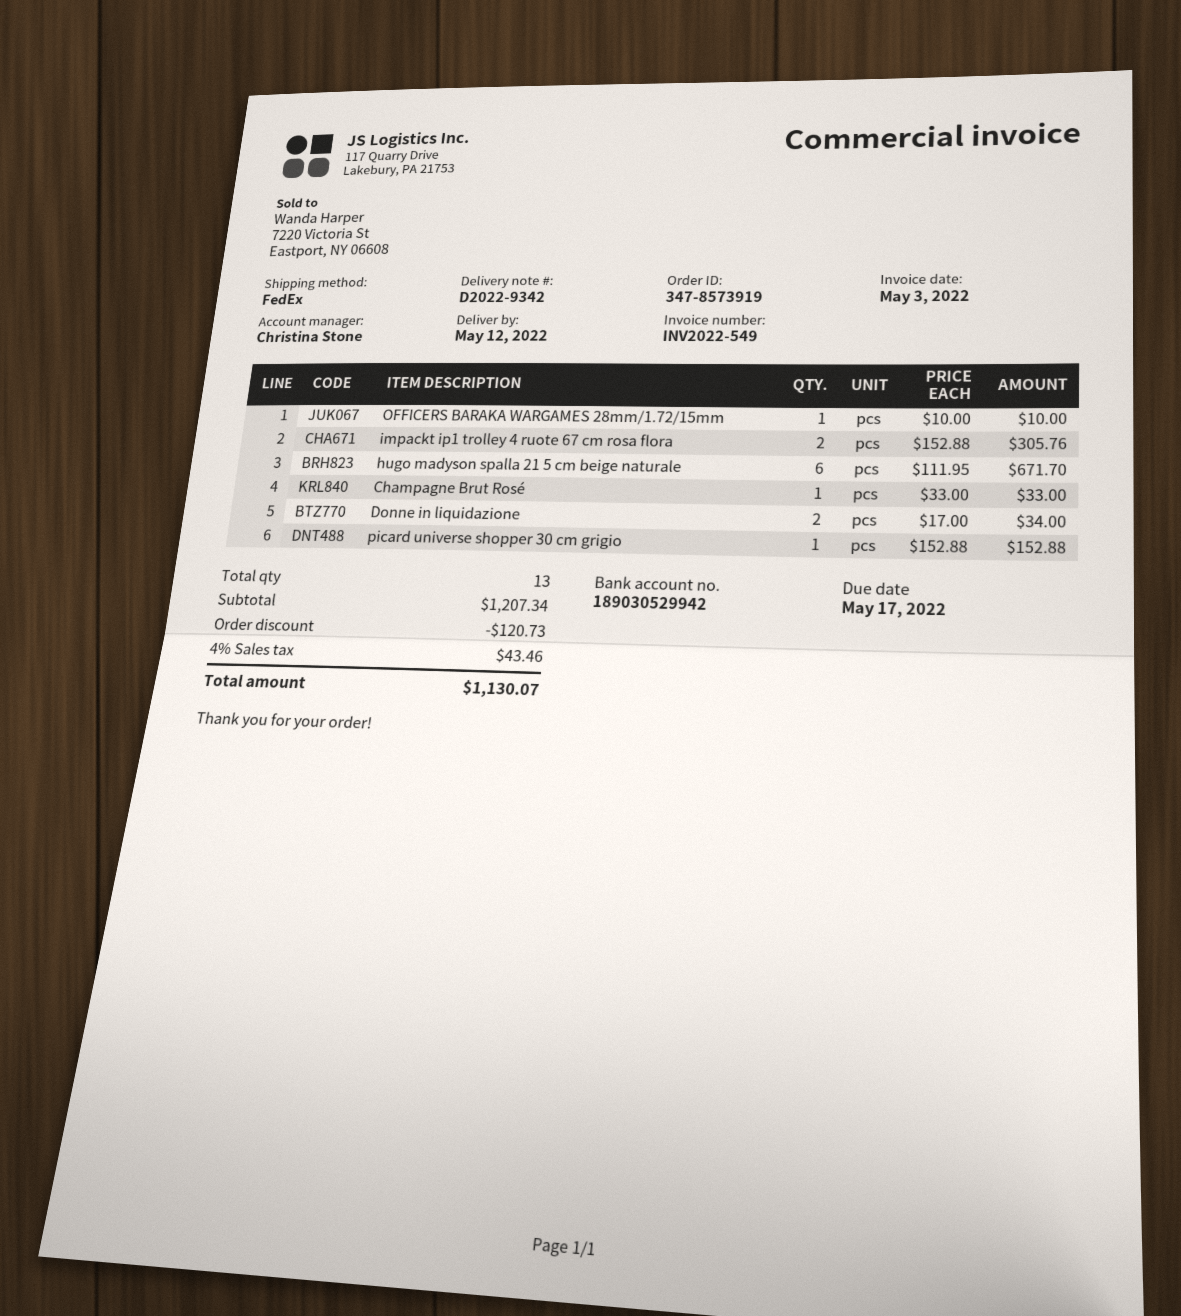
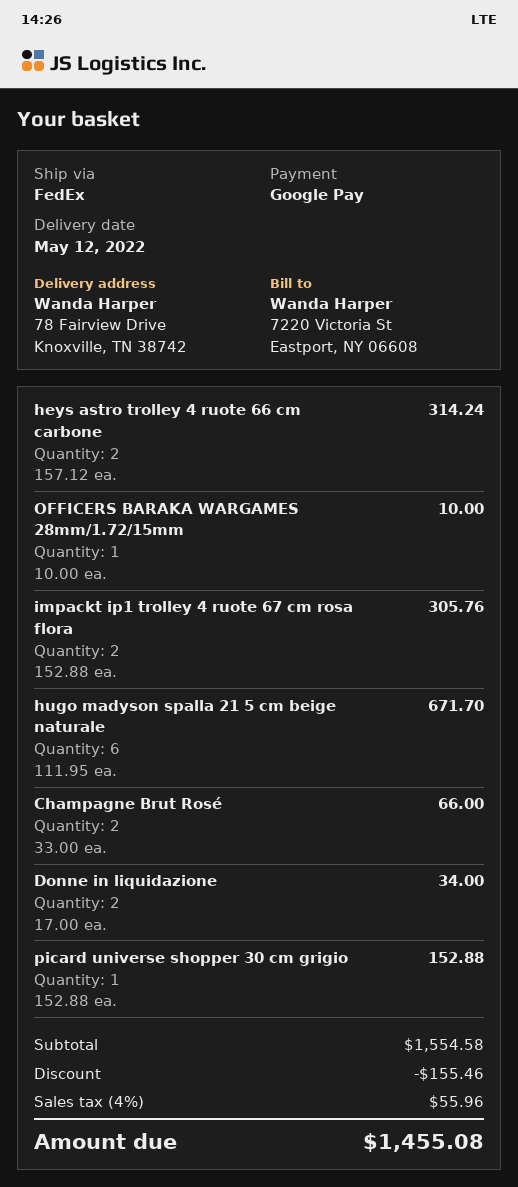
Champagne Brut Rosé: 1 x 33.00 = 33.00 -> 2 x 33.00 = 66.00
heys astro trolley 4 ruote 66 cm carbone: none -> 2 x 157.12 = 314.24
subtotal: 1207.34 -> 1554.58
discount: 120.73 -> 155.46
tax: 4% = 43.46 -> 4% = 55.96
total: 1130.07 -> 1455.08

